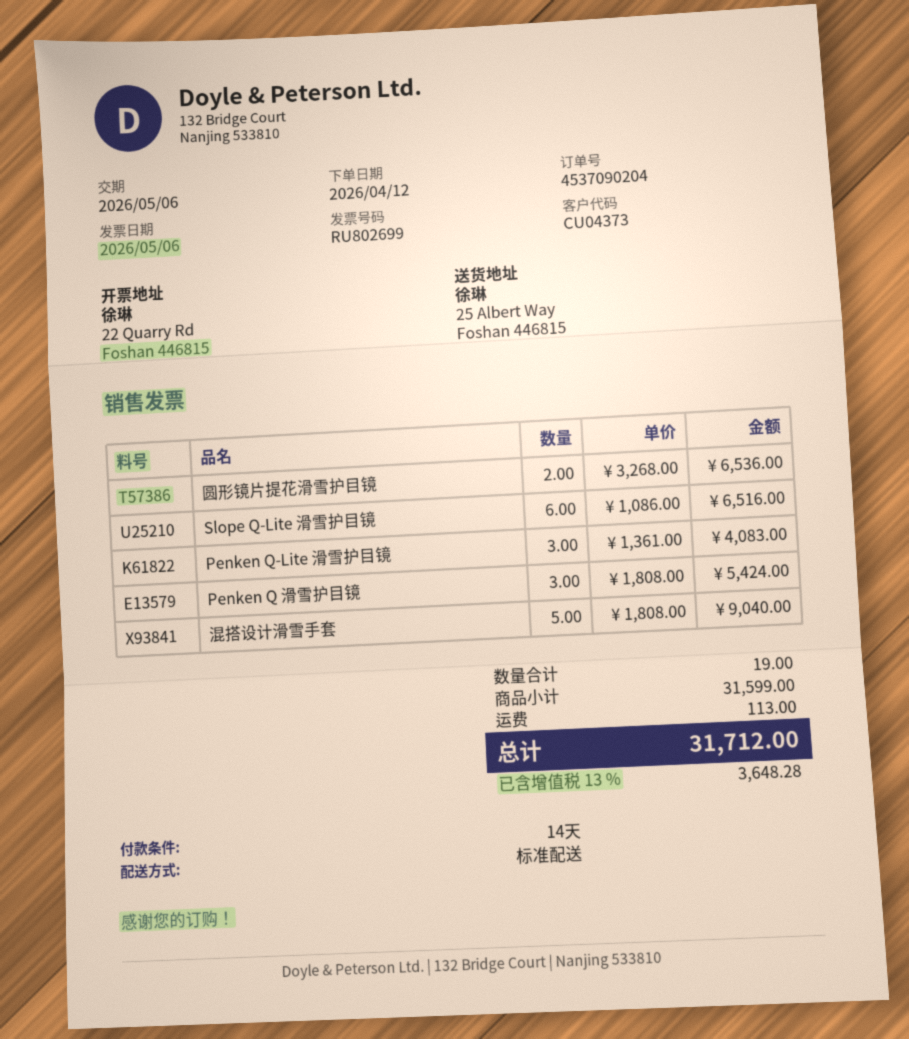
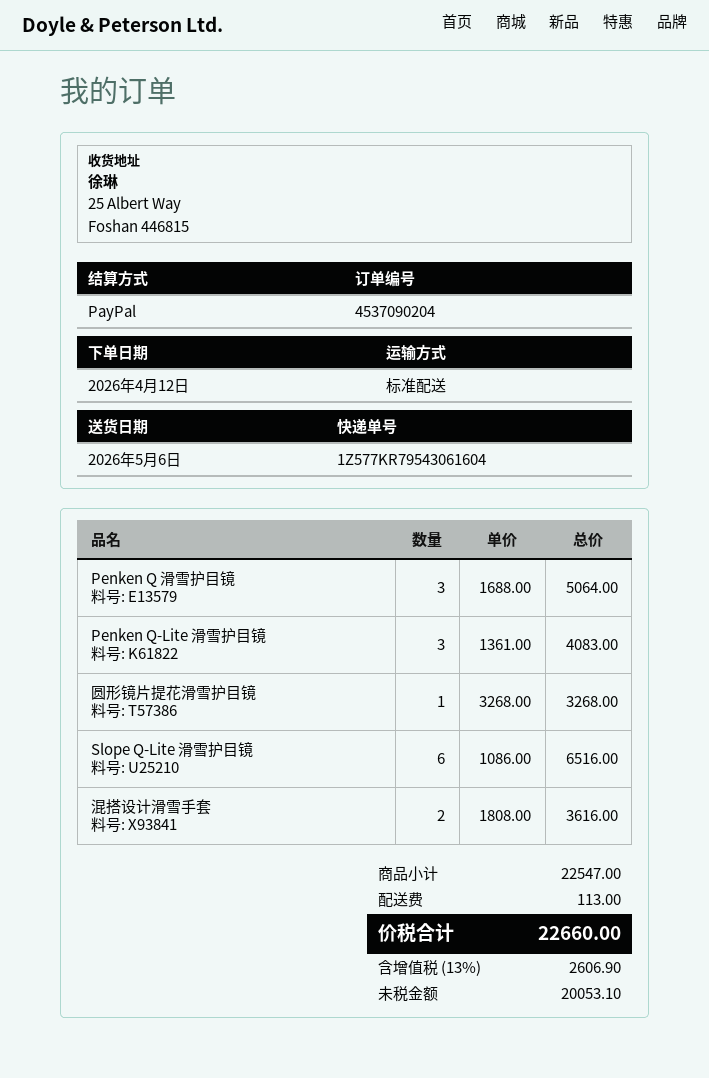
圆形镜片提花滑雪护目镜: 2 x 3268.00 = 6536.00 -> 1 x 3268.00 = 3268.00
Penken Q 滑雪护目镜: 3 x 1808.00 = 5424.00 -> 3 x 1688.00 = 5064.00
混搭设计滑雪手套: 5 x 1808.00 = 9040.00 -> 2 x 1808.00 = 3616.00
subtotal: 31599.00 -> 22547.00
tax: 13% = 3648.28 -> 13% = 2606.90
total: 31712.00 -> 22660.00

